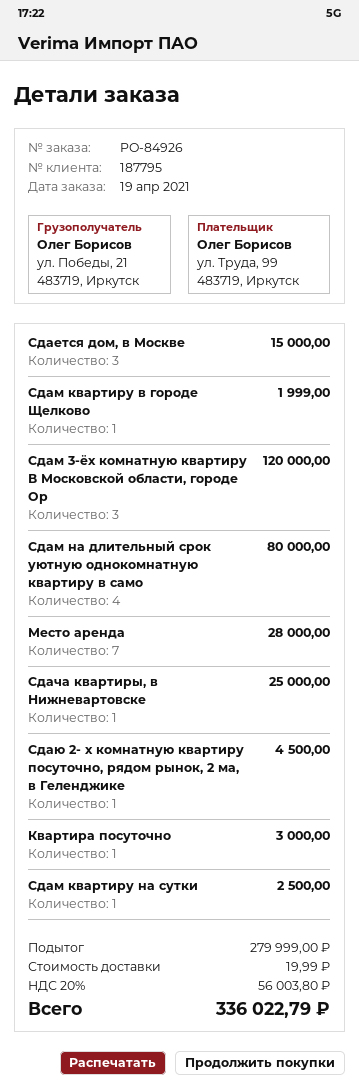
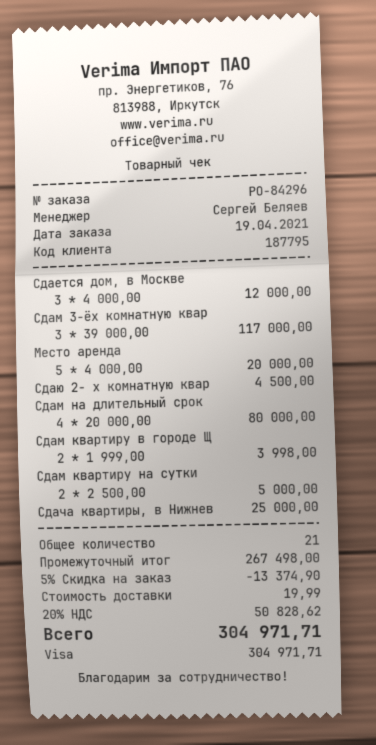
order number: PO-84926 -> PO-84296
Сдается дом, в Москве: 3 for 15000.00 -> 3 for 12000.00
Сдам квартиру в городе Щелково: 1 for 1999.00 -> 2 for 3998.00
Сдам 3-ёх комнатную квартиру В Московской области, городе Ор: 3 for 120000.00 -> 3 for 117000.00
Место аренда: 7 for 28000.00 -> 5 for 20000.00
Квартира посуточно: 1 for 3000.00 -> none
Сдам квартиру на сутки: 1 for 2500.00 -> 2 for 5000.00
subtotal: 279999.00 -> 267498.00
discount: none -> 5% = 13374.90
tax: 20% = 56003.80 -> 20% = 50828.62
total: 336022.79 -> 304971.71

